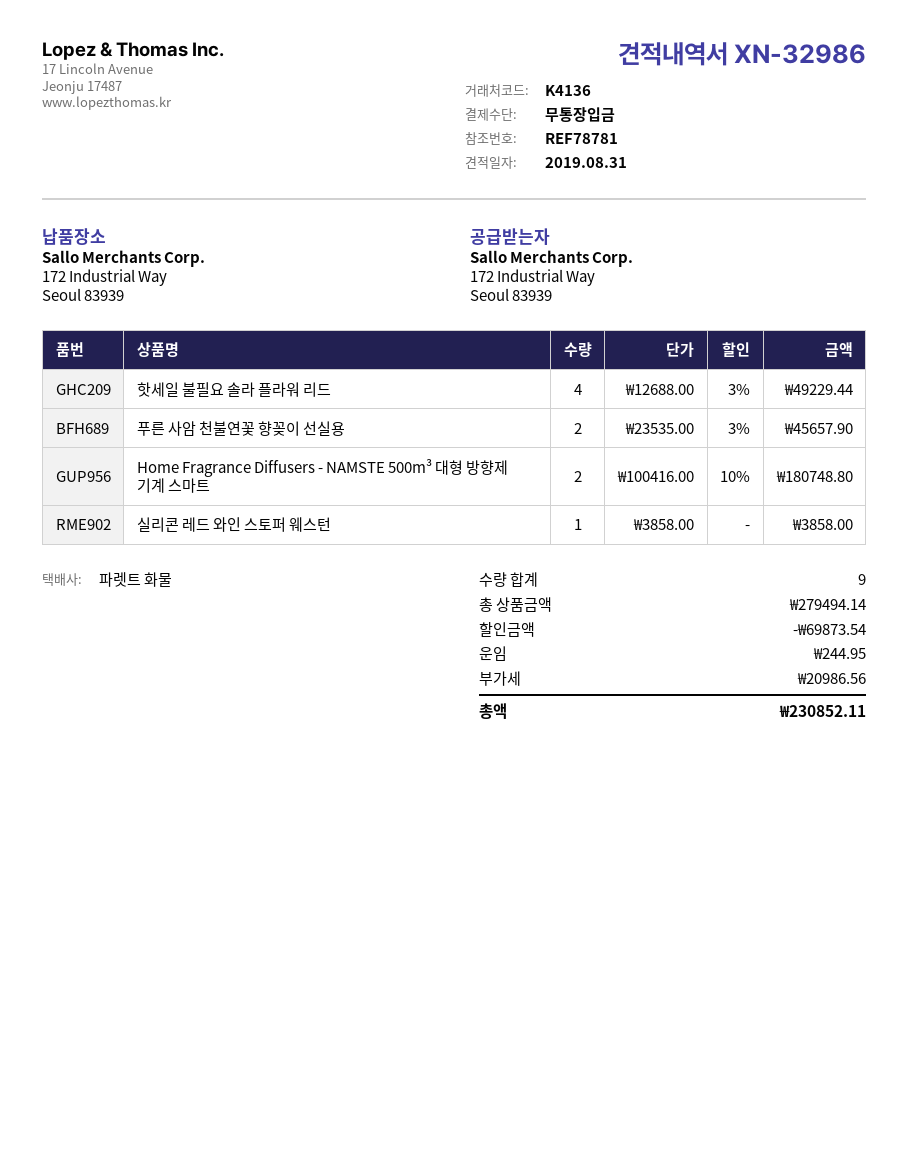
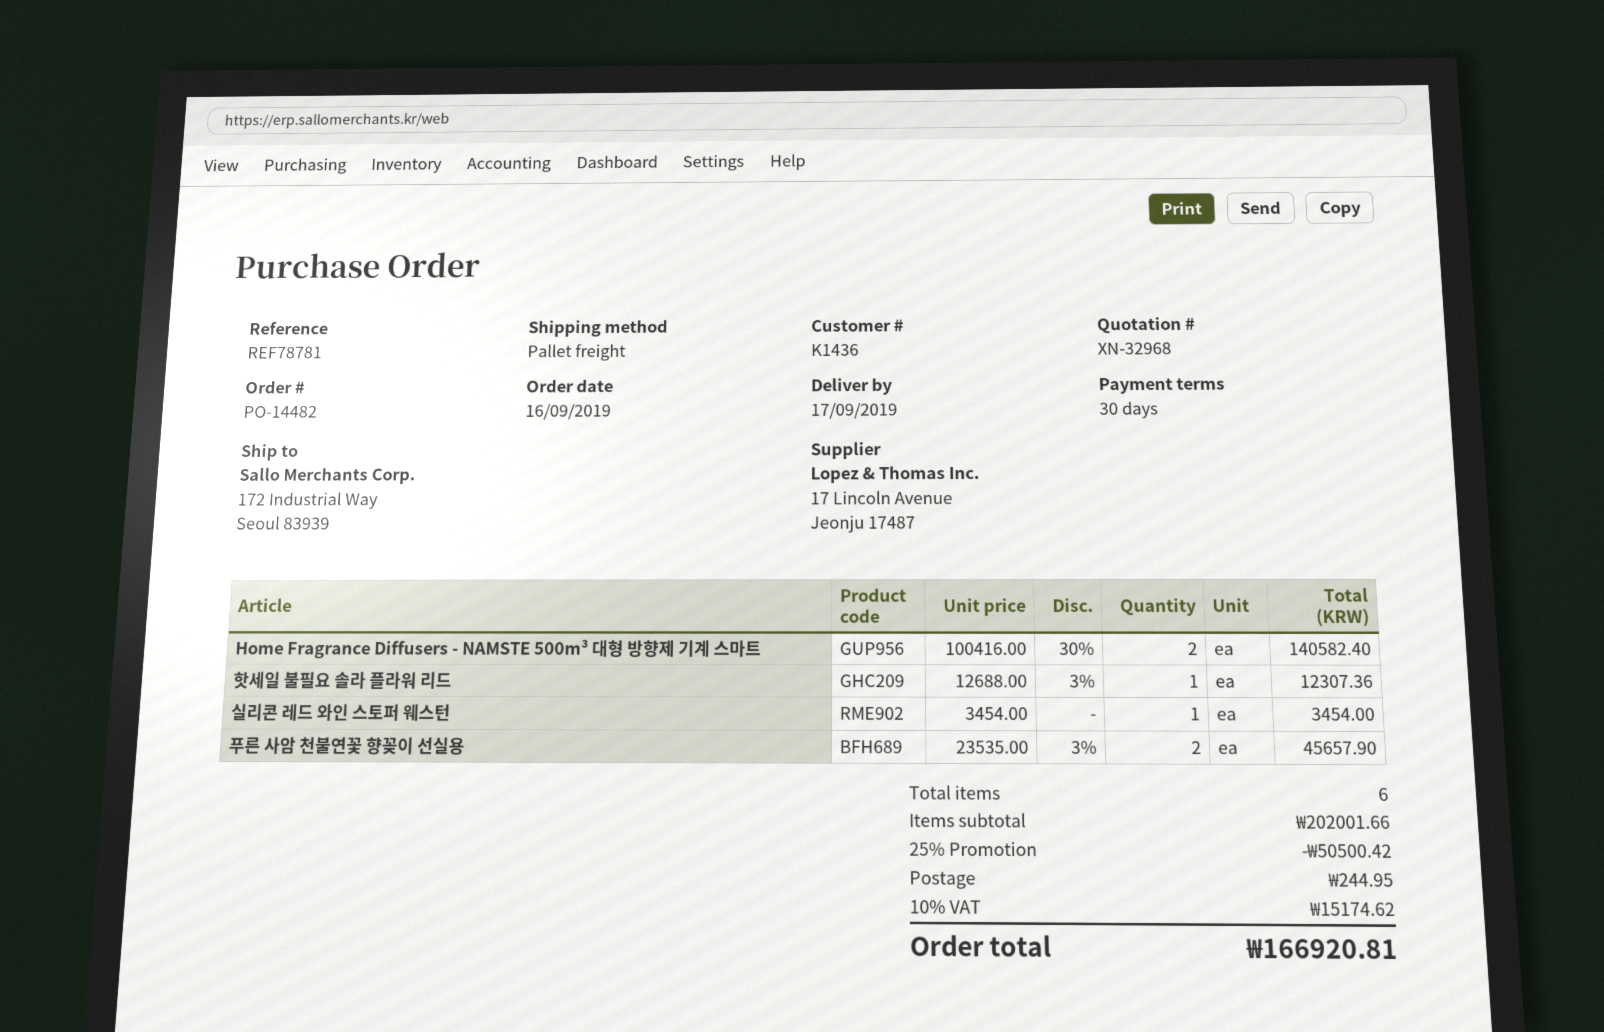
quote number: XN-32986 -> XN-32968
customer number: K4136 -> K1436
핫세일 불필요 솔라 플라워 리드: 4 x 12688.00 - 3% = 49229.44 -> 1 x 12688.00 - 3% = 12307.36
Home Fragrance Diffusers - NAMSTE 500m³ 대형 방향제 기계 스마트: 2 x 100416.00 - 10% = 180748.80 -> 2 x 100416.00 - 30% = 140582.40
실리콘 레드 와인 스토퍼 웨스턴: 1 x 3858.00 = 3858.00 -> 1 x 3454.00 = 3454.00
total quantity: 9 -> 6
subtotal: 279494.14 -> 202001.66
discount: 69873.54 -> 50500.42
tax: 20986.56 -> 15174.62
total: 230852.11 -> 166920.81

